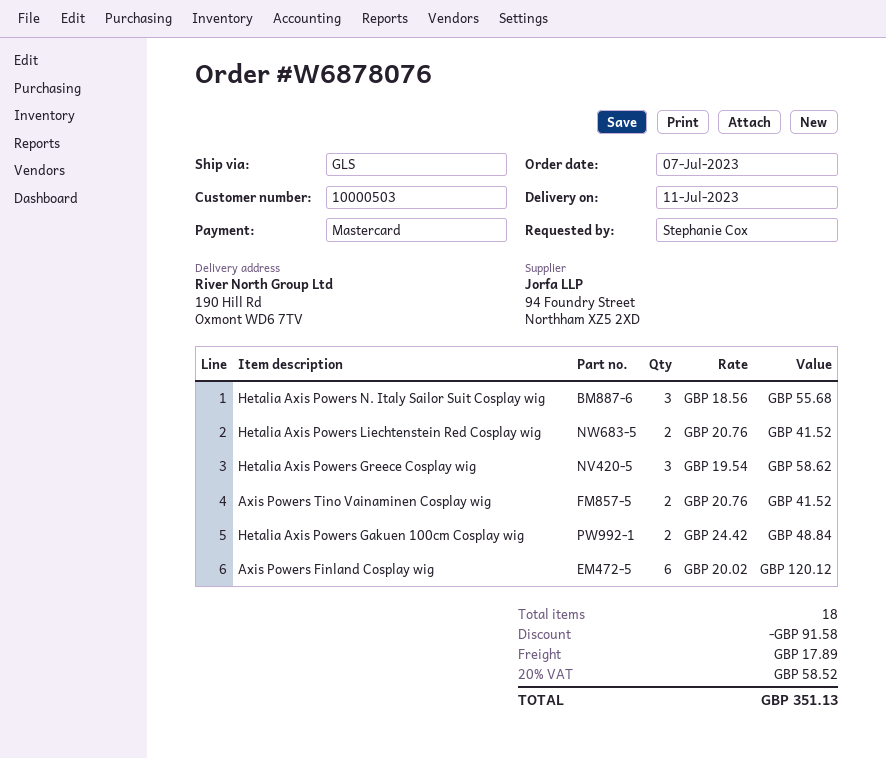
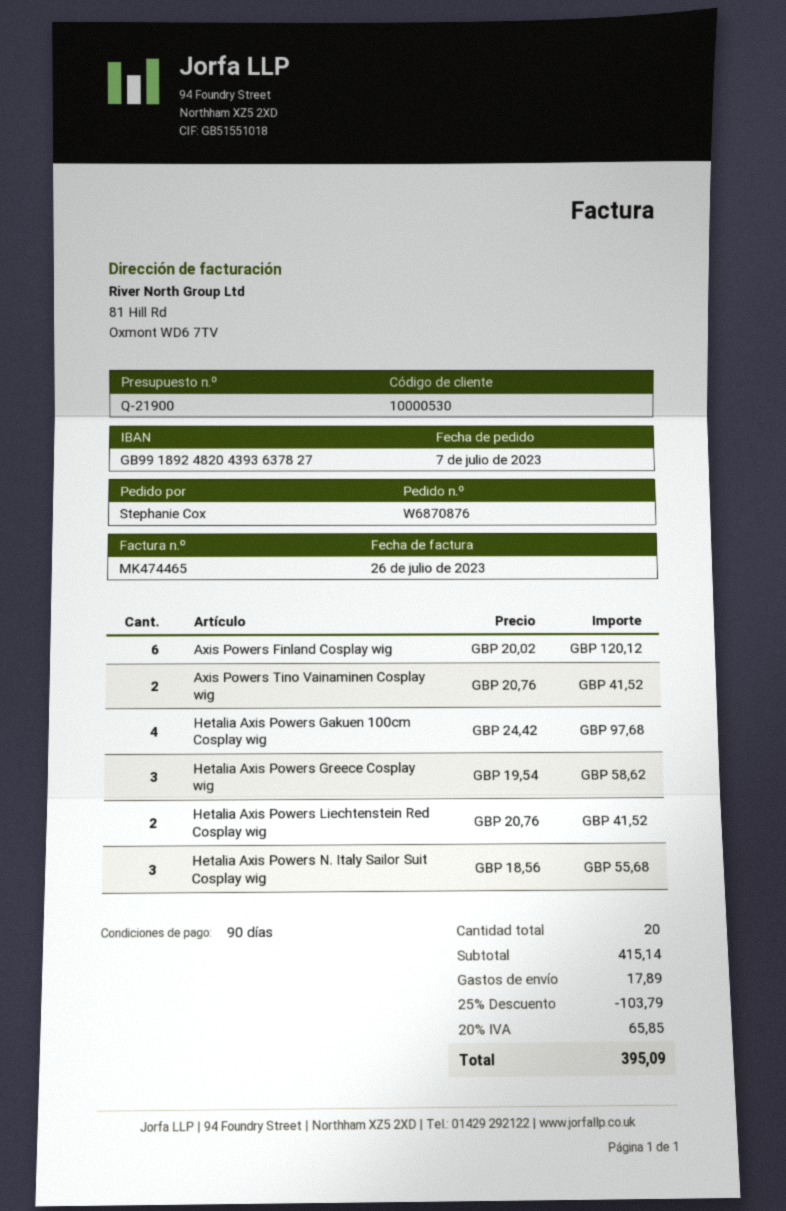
order number: W6878076 -> W6870876
customer number: 10000503 -> 10000530
Hetalia Axis Powers Gakuen 100cm Cosplay wig: 2 x 24.42 = 48.84 -> 4 x 24.42 = 97.68
total quantity: 18 -> 20
discount: 91.58 -> 103.79
tax: 20% = 58.52 -> 20% = 65.85
total: 351.13 -> 395.09

